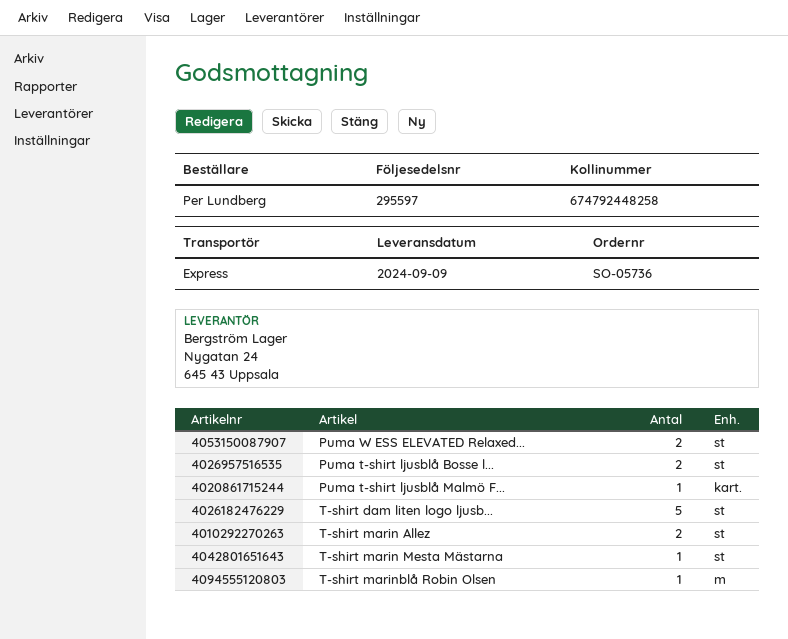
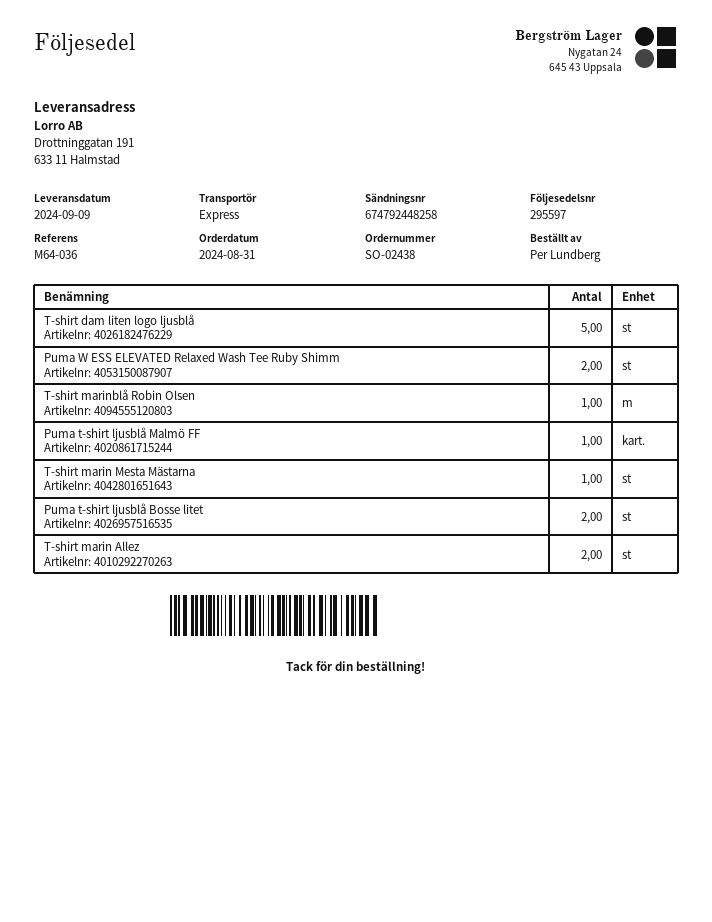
order number: SO-05736 -> SO-02438

